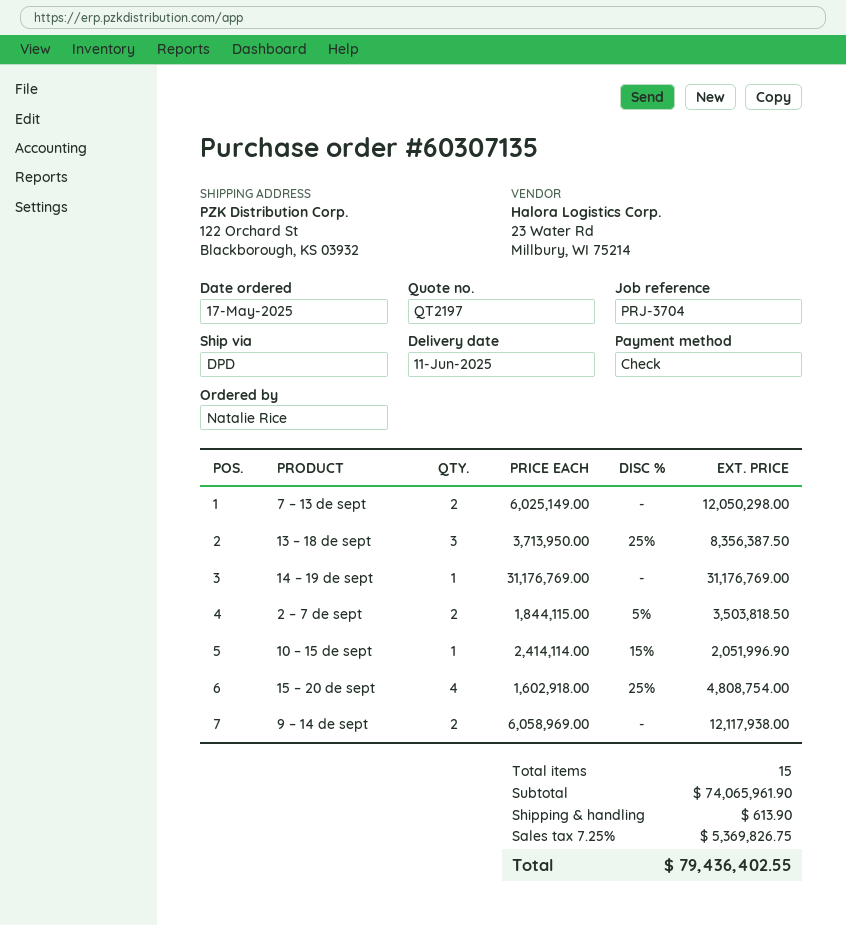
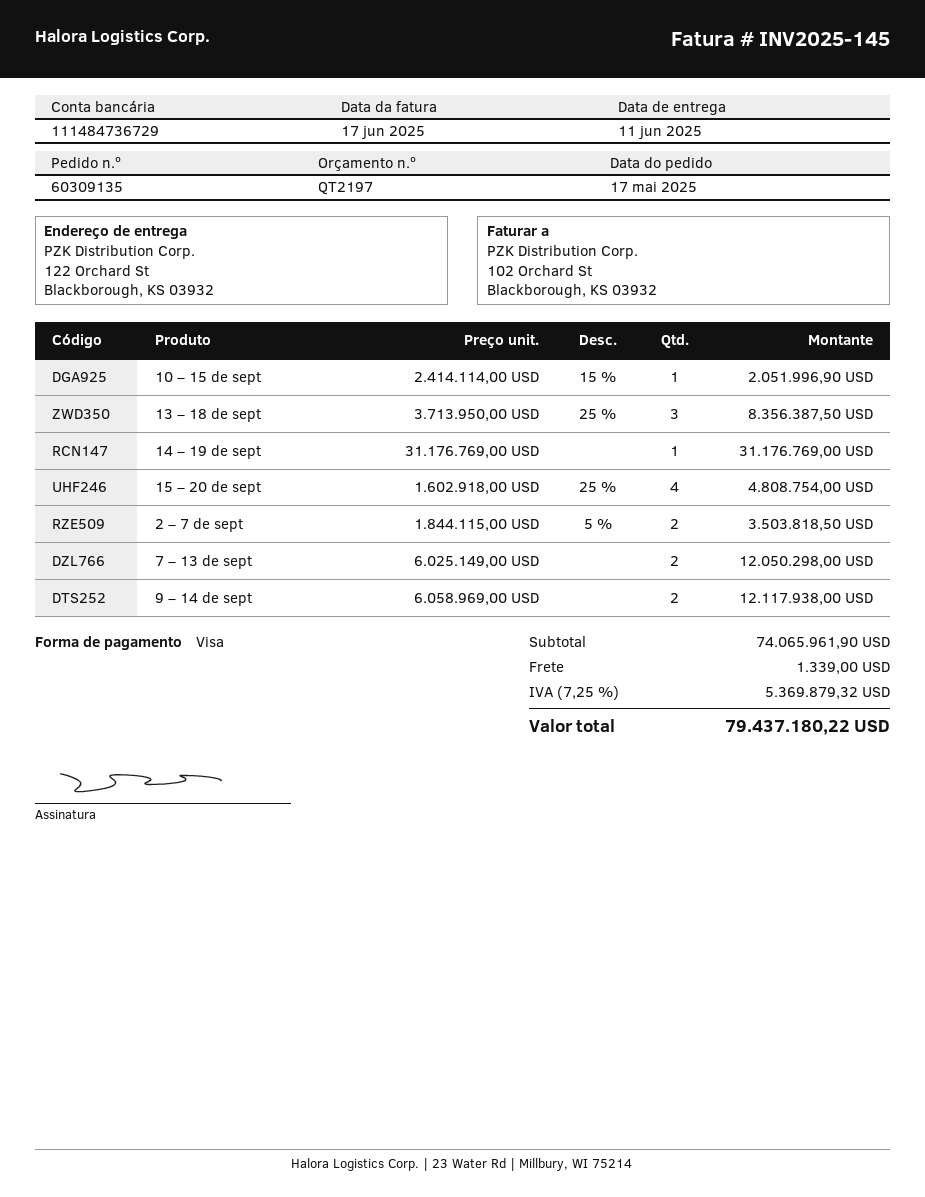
order number: 60307135 -> 60309135
payment method: cheque -> Visa
shipping: 613.90 -> 1339.00
tax: 7.25% = 5369826.75 -> 7.25% = 5369879.32
total: 79436402.55 -> 79437180.22

